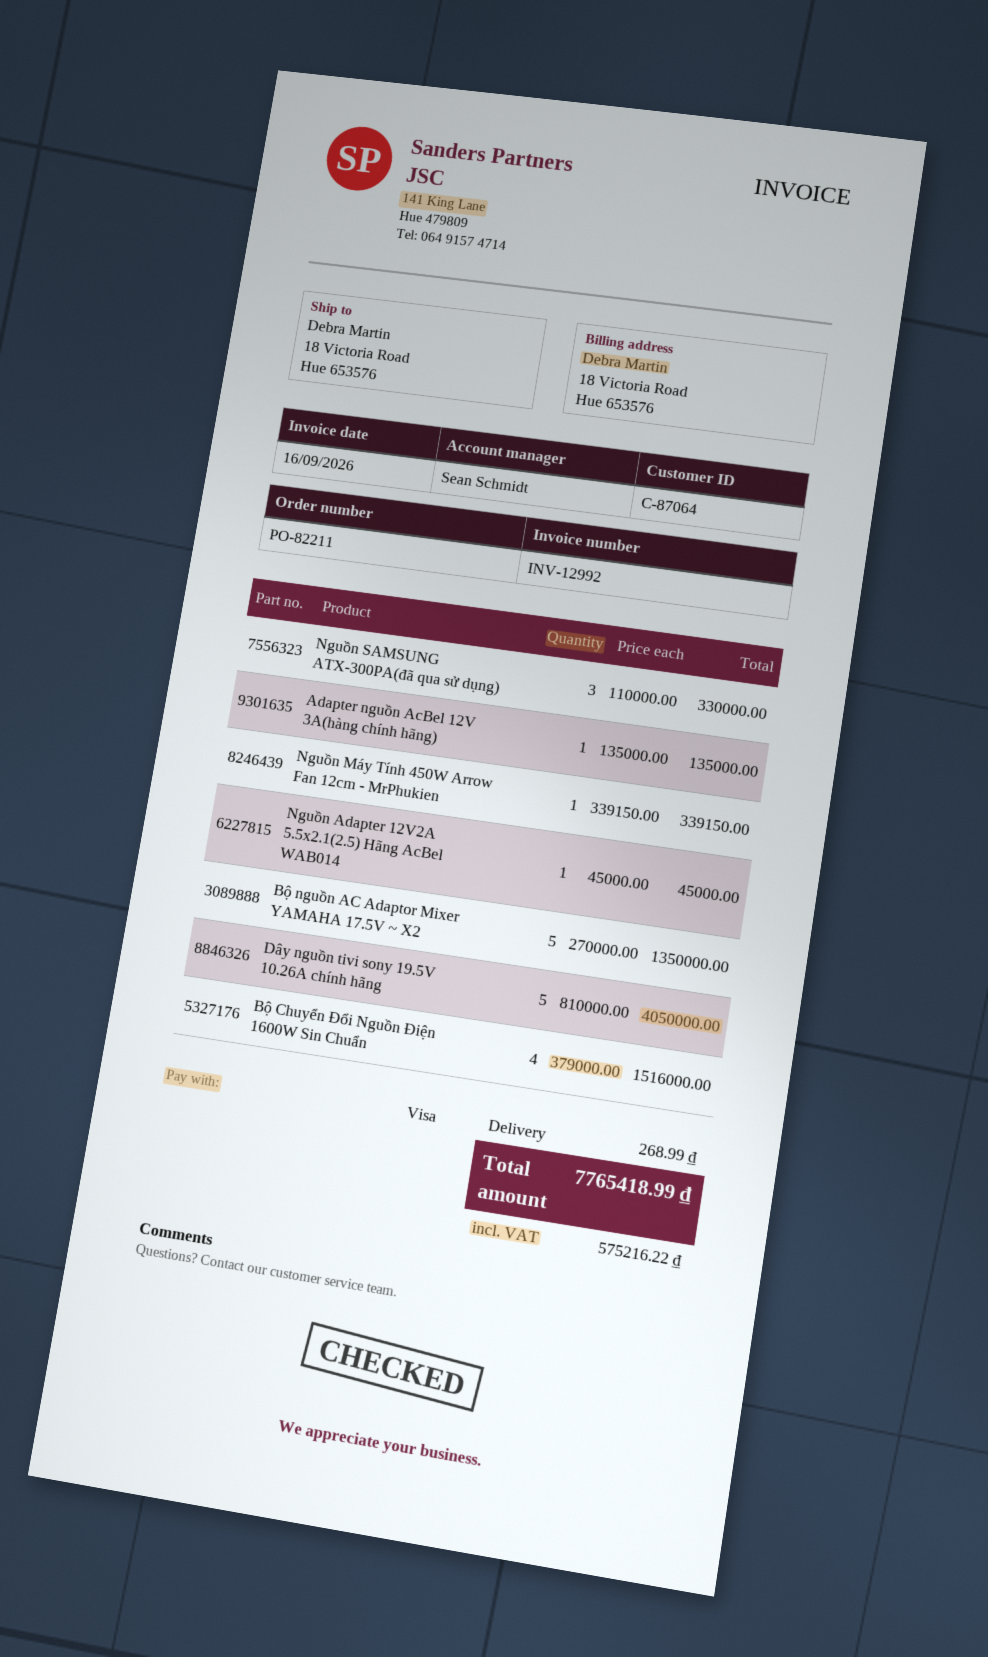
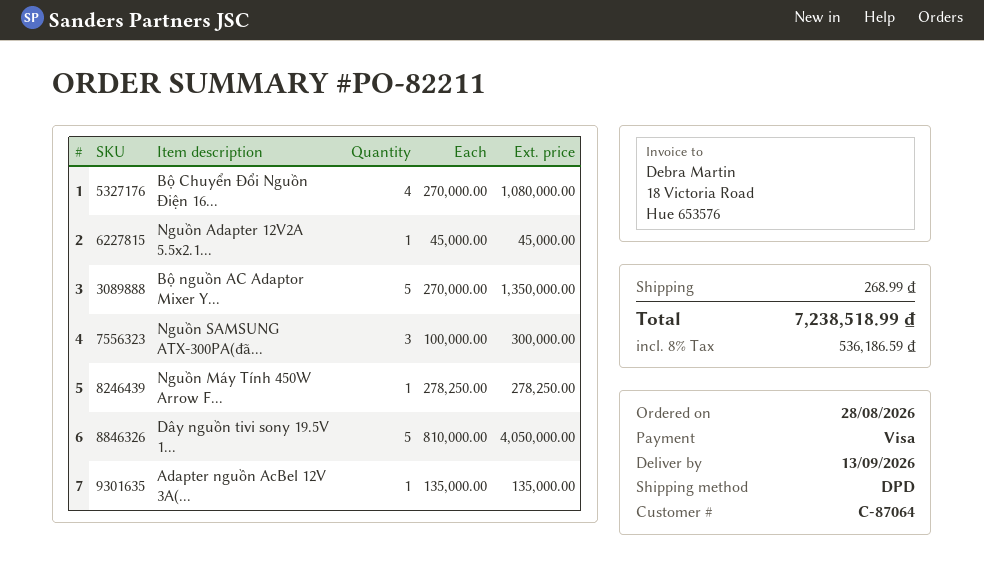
Nguồn SAMSUNG ATX-300PA(đã qua sử dụng): 3 x 110000.00 = 330000.00 -> 3 x 100000.00 = 300000.00
Nguồn Máy Tính 450W Arrow Fan 12cm - MrPhukien: 1 x 339150.00 = 339150.00 -> 1 x 278250.00 = 278250.00
Bộ Chuyển Đổi Nguồn Điện 1600W Sin Chuẩn: 4 x 379000.00 = 1516000.00 -> 4 x 270000.00 = 1080000.00
tax: 575216.22 -> 536186.59
total: 7765418.99 -> 7238518.99

